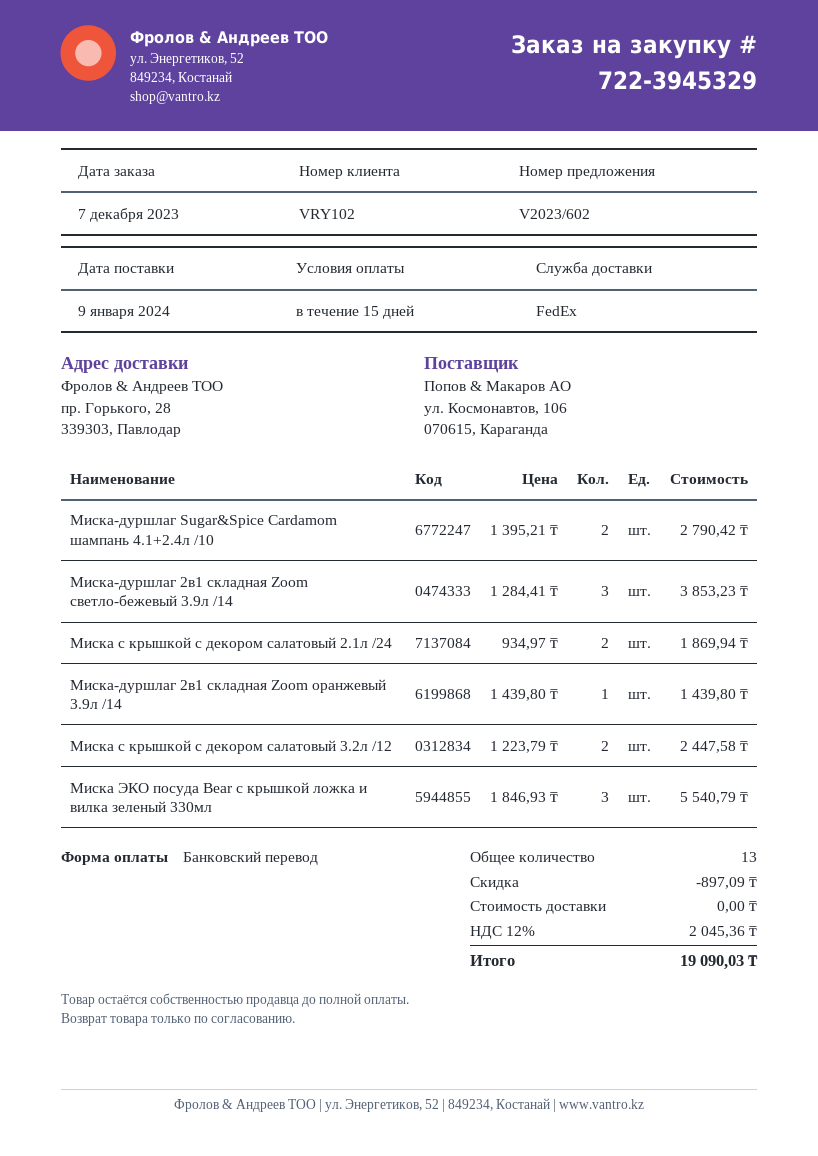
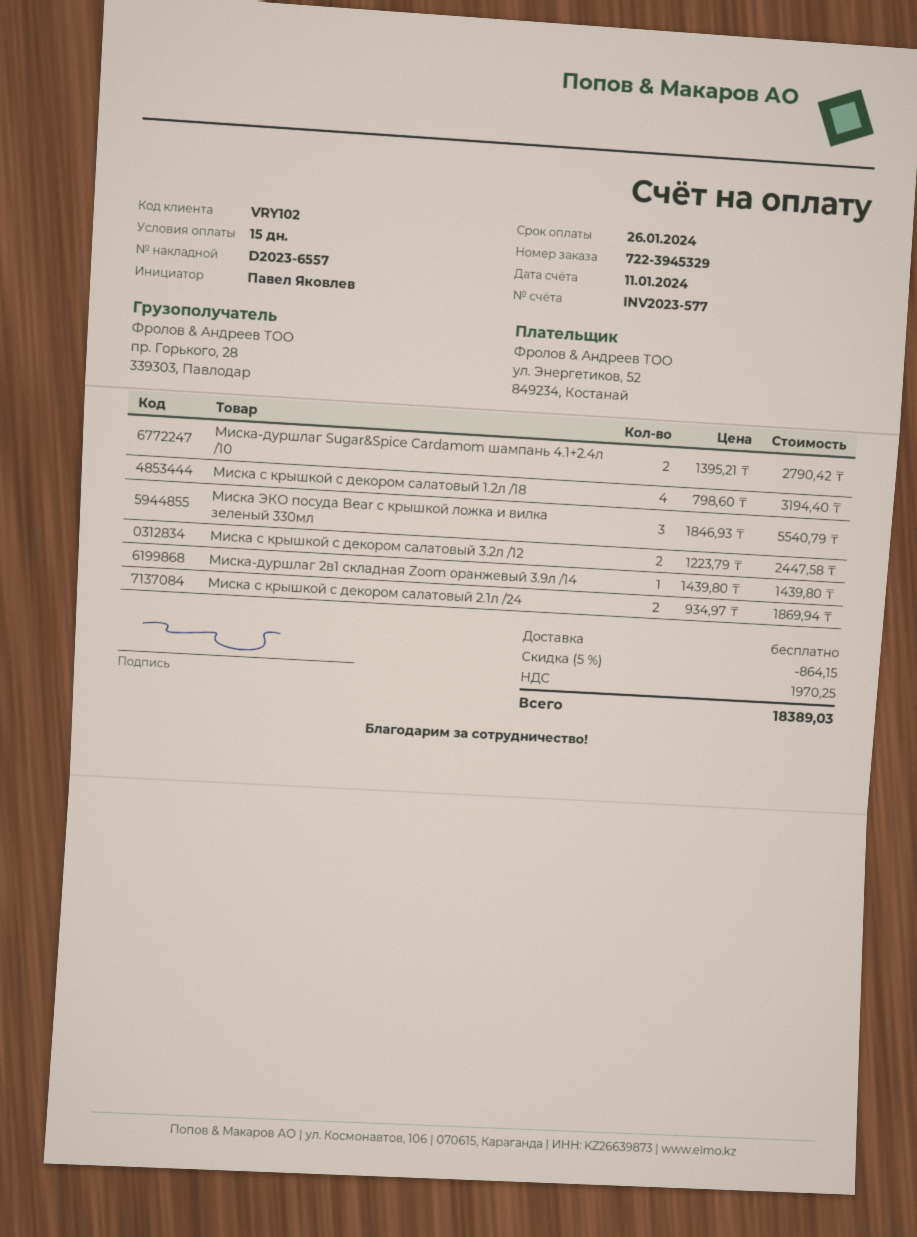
Миска-дуршлаг 2в1 складная Zoom светло-бежевый 3.9л /14: 3 x 1284.41 = 3853.23 -> none
Миска с крышкой с декором салатовый 1.2л /18: none -> 4 x 798.60 = 3194.40
discount: 897.09 -> 864.15
tax: 2045.36 -> 1970.25
total: 19090.03 -> 18389.03

